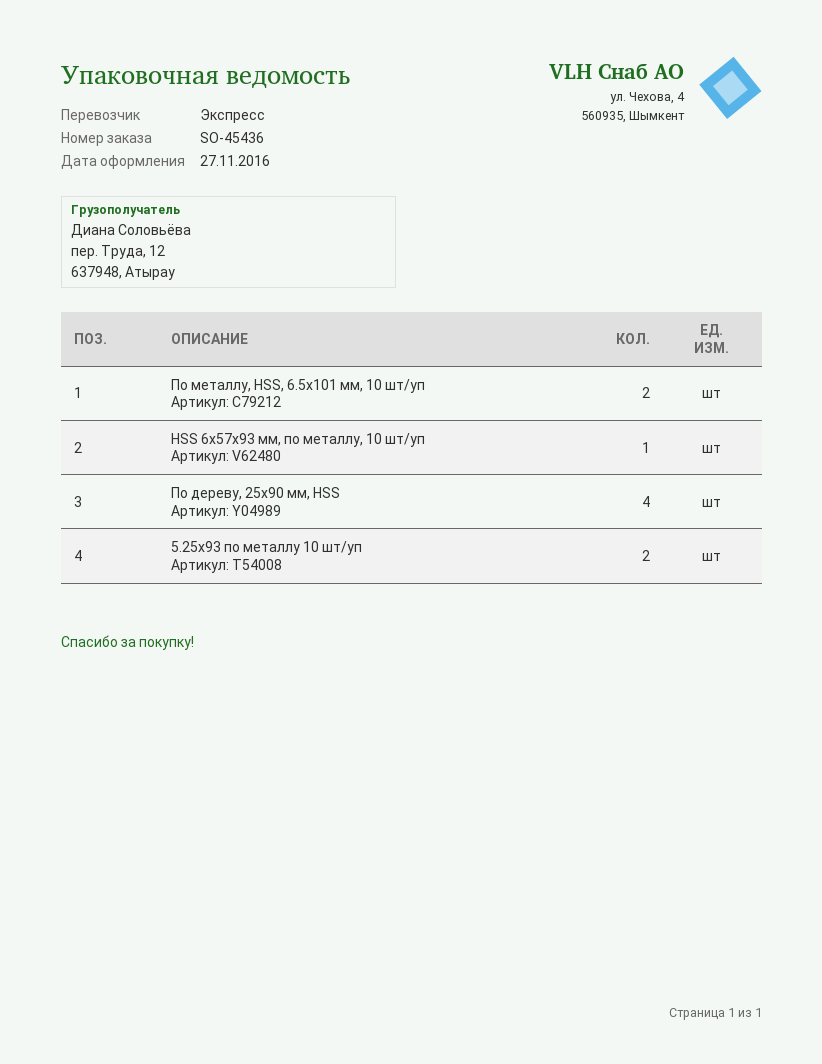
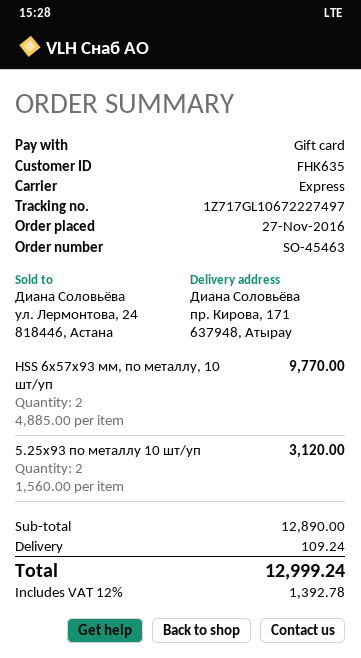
order number: SO-45436 -> SO-45463
ship to: пер. Труда, 12, 637948, Атырау -> пр. Кирова, 171, 637948, Атырау
По металлу, HSS, 6.5x101 мм, 10 шт/уп: 2 -> none
HSS 6x57x93 мм, по металлу, 10 шт/уп: 1 -> 2
По дереву, 25х90 мм, HSS: 4 -> none

